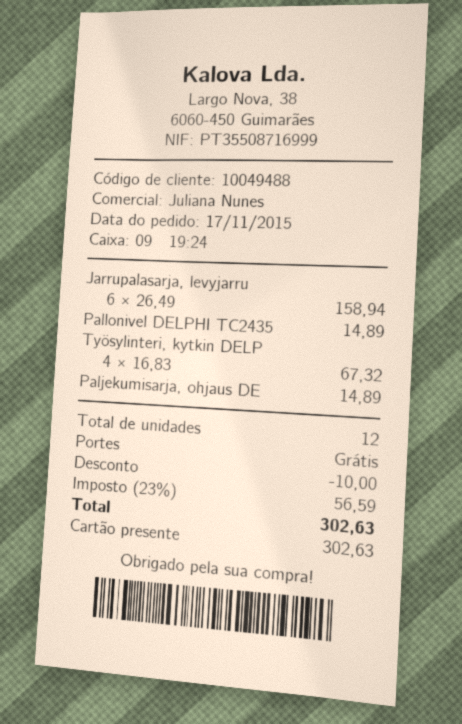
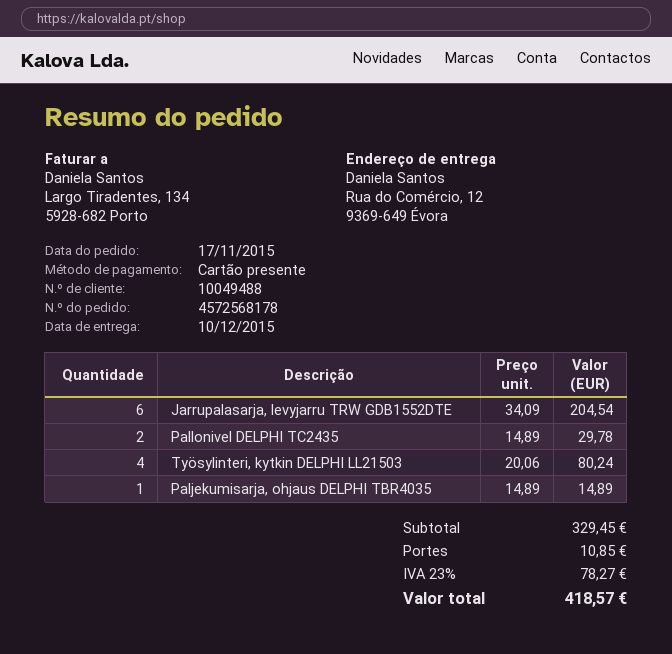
Jarrupalasarja, levyjarru: 6 x 26.49 = 158.94 -> 6 x 34.09 = 204.54
Pallonivel DELPHI TC2435: 1 x 14.89 = 14.89 -> 2 x 14.89 = 29.78
Työsylinteri, kytkin DELP: 4 x 16.83 = 67.32 -> 4 x 20.06 = 80.24
discount: 10.00 -> none
shipping: 0.00 -> 10.85
tax: 23% = 56.59 -> 23% = 78.27
total: 302.63 -> 418.57

